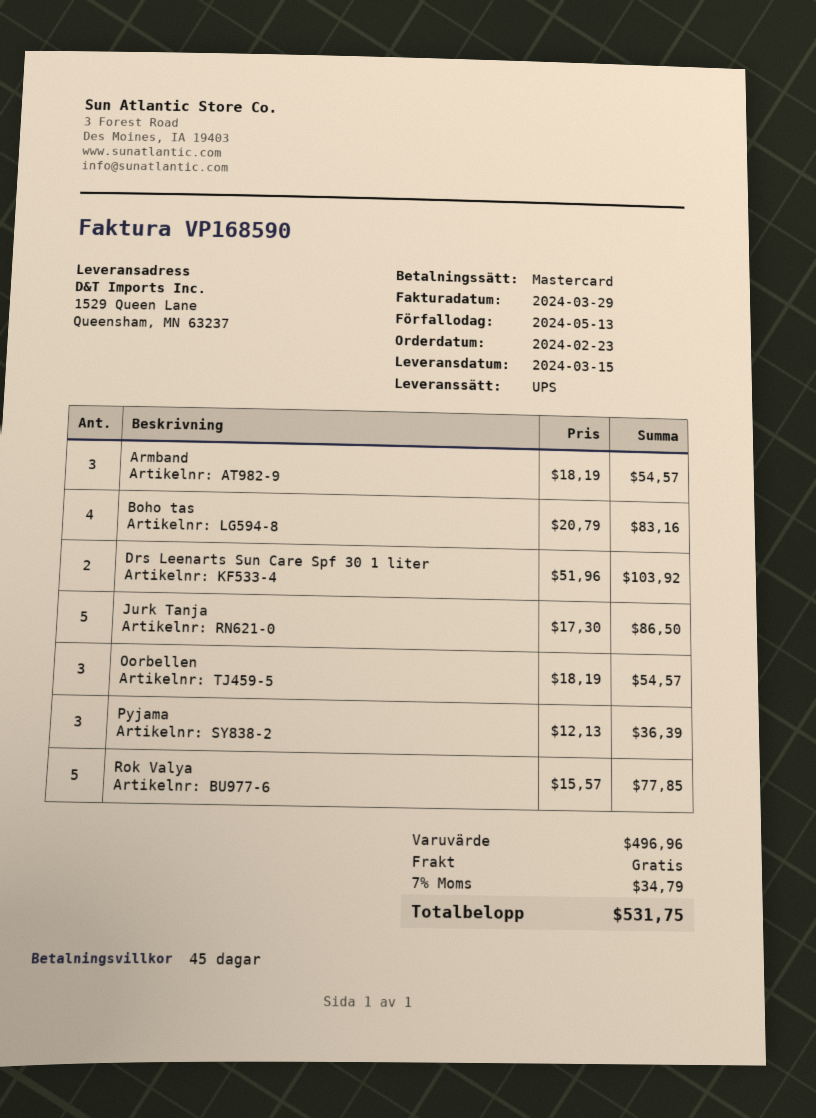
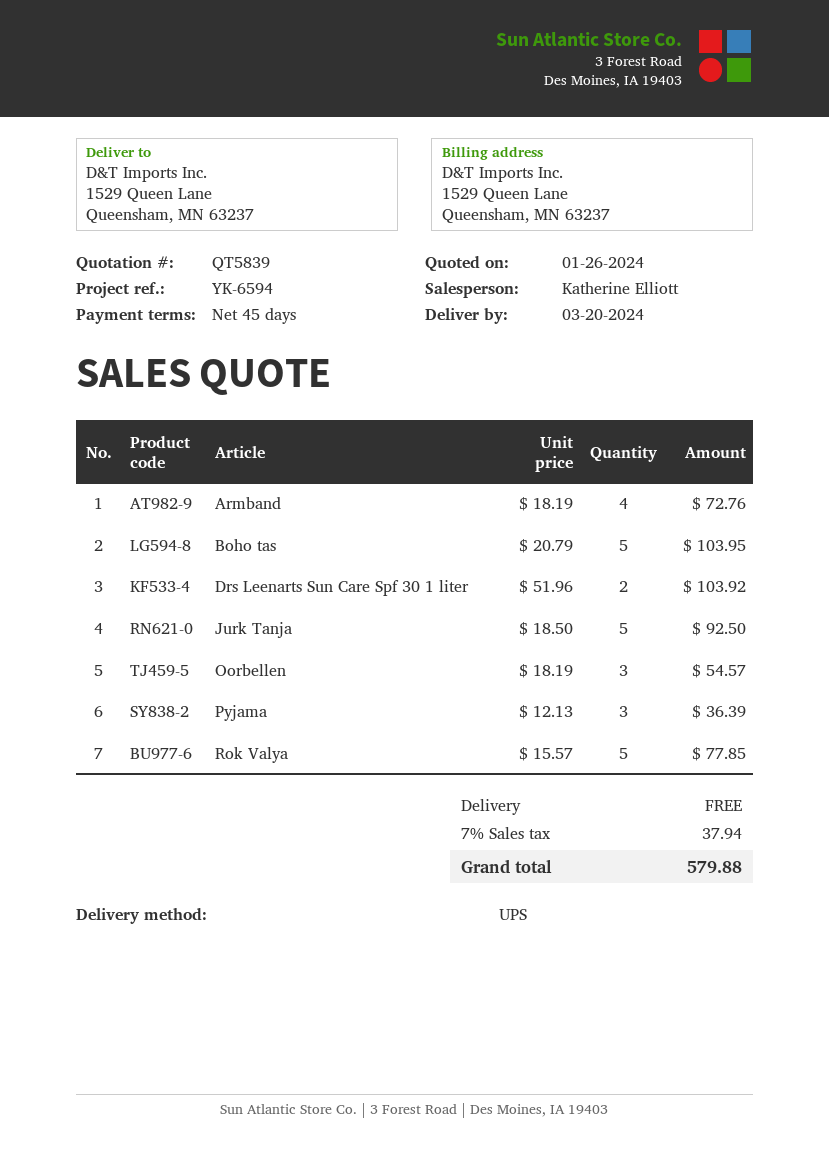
delivery date: 2024-03-15 -> 2024-03-20
Armband: 3 x 18.19 = 54.57 -> 4 x 18.19 = 72.76
Boho tas: 4 x 20.79 = 83.16 -> 5 x 20.79 = 103.95
Jurk Tanja: 5 x 17.30 = 86.50 -> 5 x 18.50 = 92.50
tax: 7% = 34.79 -> 7% = 37.94
total: 531.75 -> 579.88

